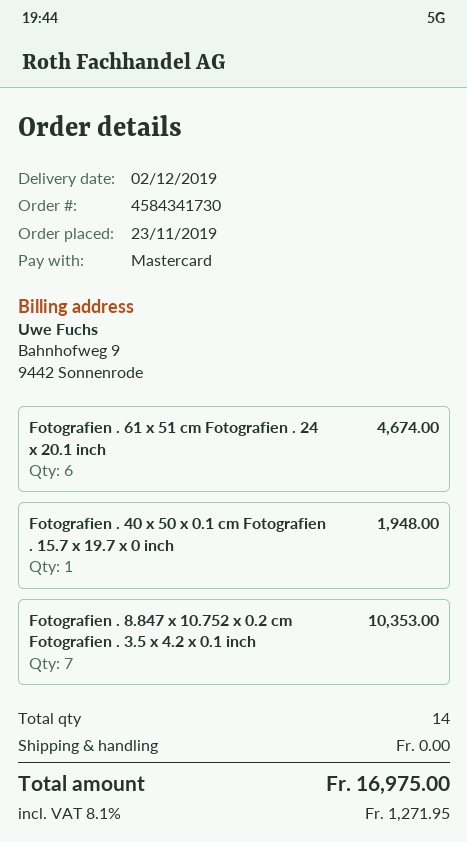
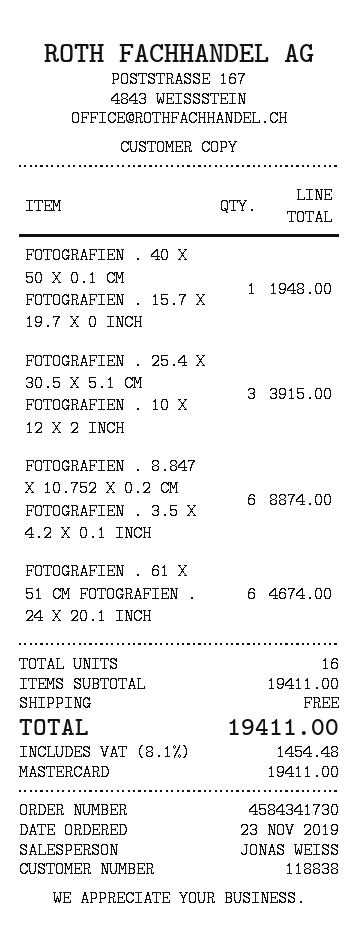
Fotografien . 8.847 x 10.752 x 0.2 cm Fotografien . 3.5 x 4.2 x 0.1 inch: 7 for 10353.00 -> 6 for 8874.00
FOTOGRAFIEN . 25.4 X 30.5 X 5.1 CM FOTOGRAFIEN . 10 X 12 X 2 INCH: none -> 3 for 3915.00
total quantity: 14 -> 16
tax: 8.1% = 1271.95 -> 8.1% = 1454.48
total: 16975.00 -> 19411.00

